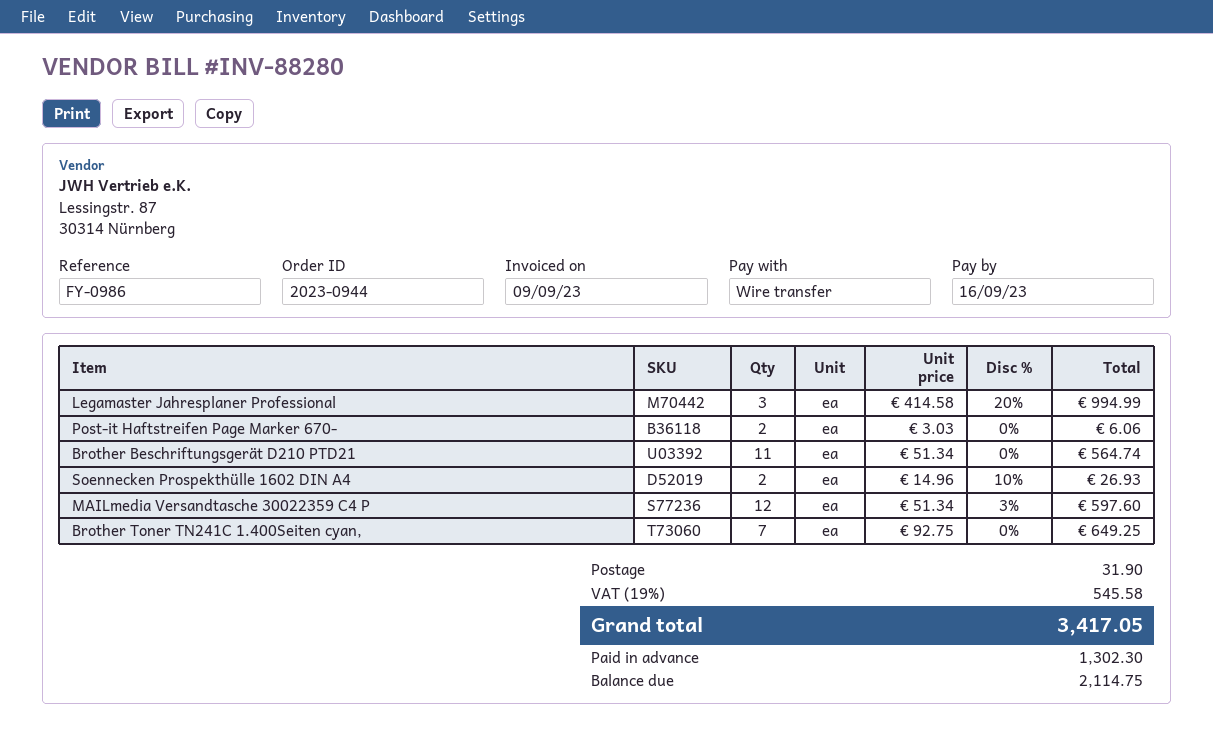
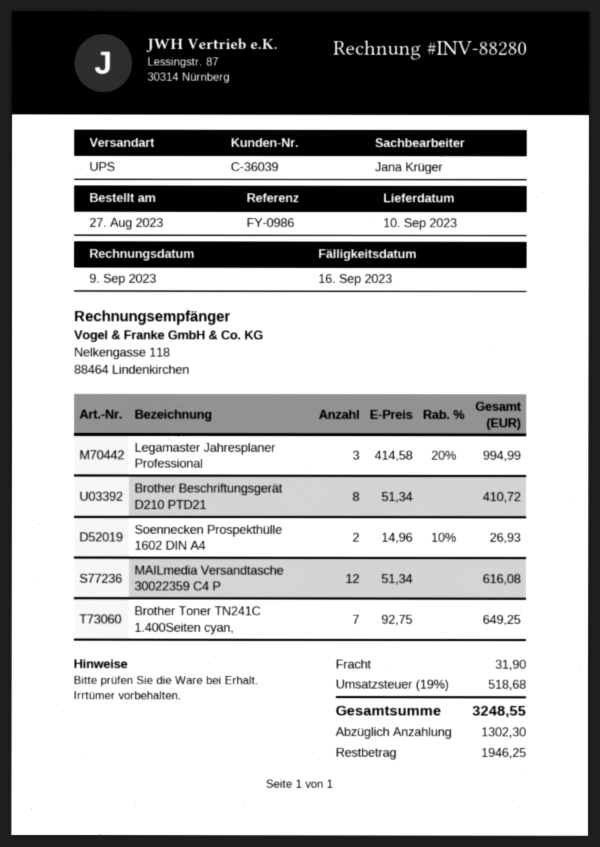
Post-it Haftstreifen Page Marker 670-: 2 x 3.03 = 6.06 -> none
Brother Beschriftungsgerät D210 PTD21: 11 x 51.34 = 564.74 -> 8 x 51.34 = 410.72
MAILmedia Versandtasche 30022359 C4 P: 12 x 51.34 - 3% = 597.60 -> 12 x 51.34 = 616.08
tax: 19% = 545.58 -> 19% = 518.68
total: 3417.05 -> 3248.55
balance: 2114.75 -> 1946.25

